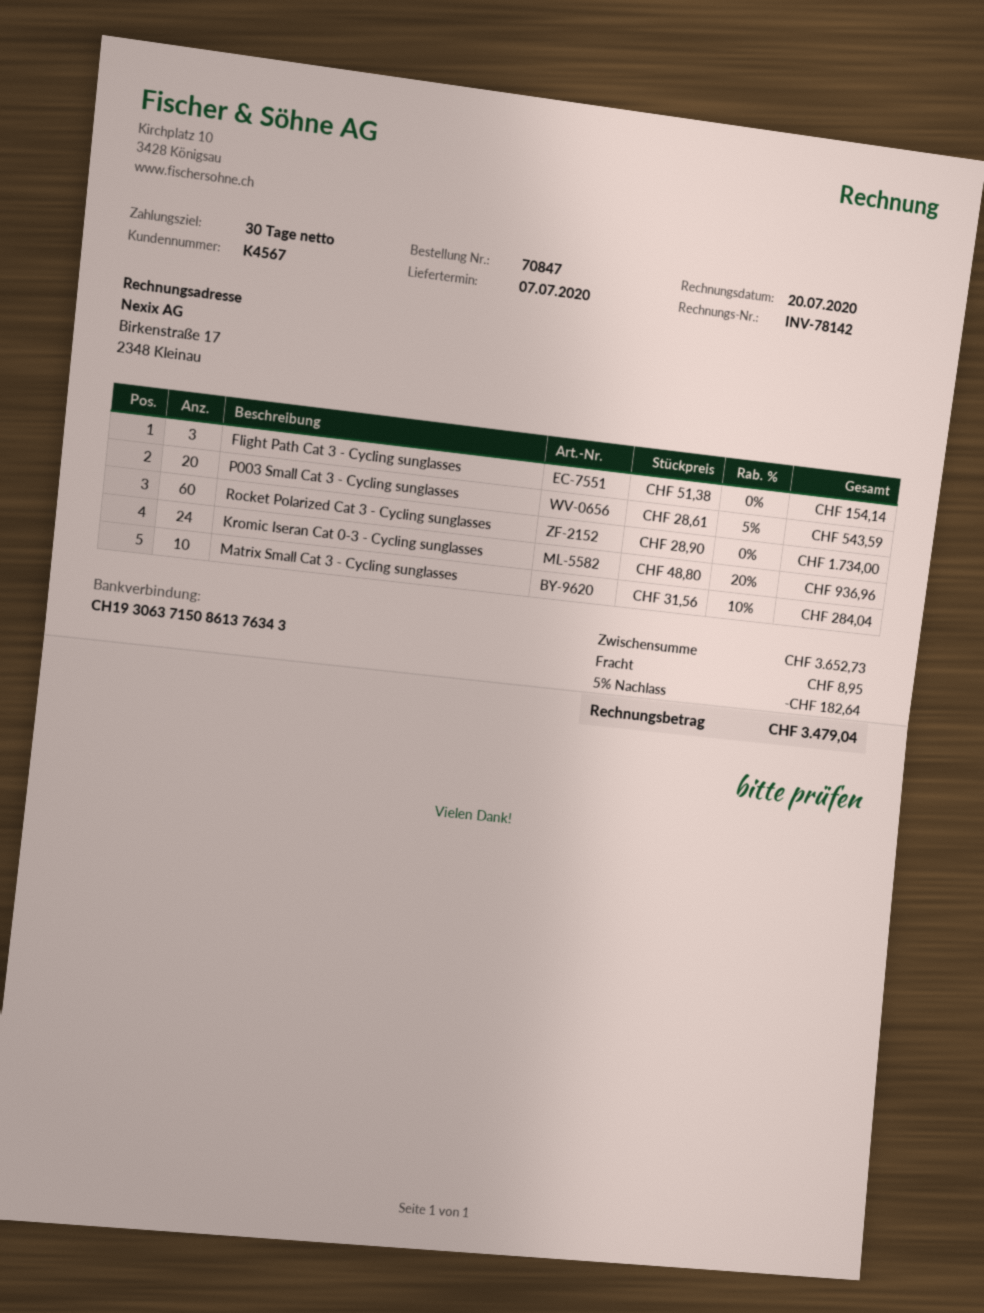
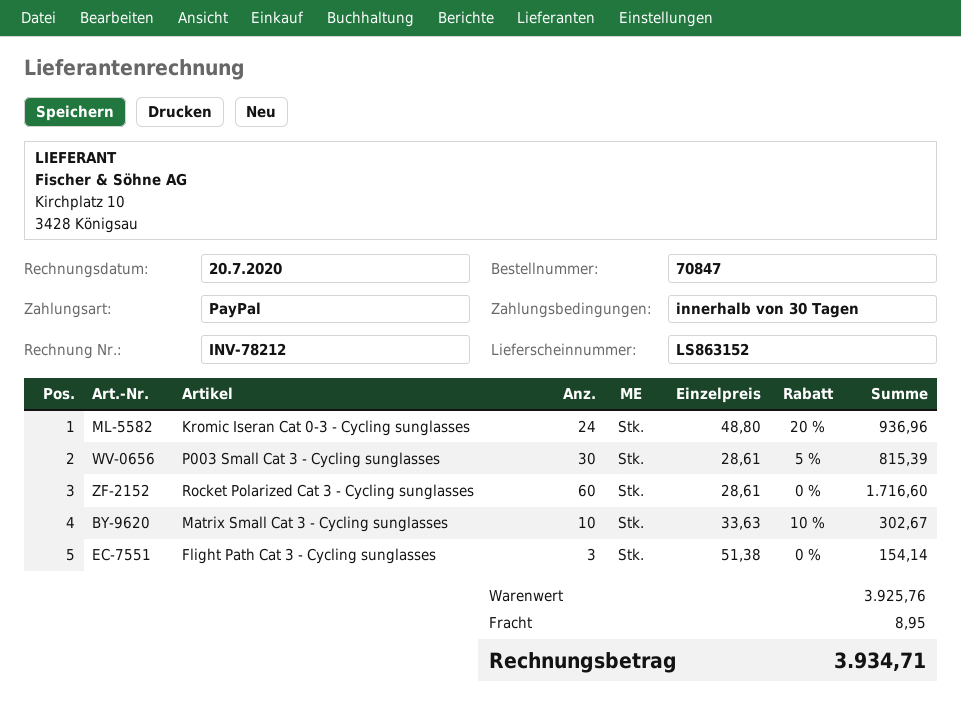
invoice number: INV-78142 -> INV-78212
P003 Small Cat 3 - Cycling sunglasses: 20 x 28.61 - 5% = 543.59 -> 30 x 28.61 - 5% = 815.39
Rocket Polarized Cat 3 - Cycling sunglasses: 60 x 28.90 = 1734.00 -> 60 x 28.61 = 1716.60
Matrix Small Cat 3 - Cycling sunglasses: 10 x 31.56 - 10% = 284.04 -> 10 x 33.63 - 10% = 302.67
subtotal: 3652.73 -> 3925.76
discount: 5% = 182.64 -> none
total: 3479.04 -> 3934.71

